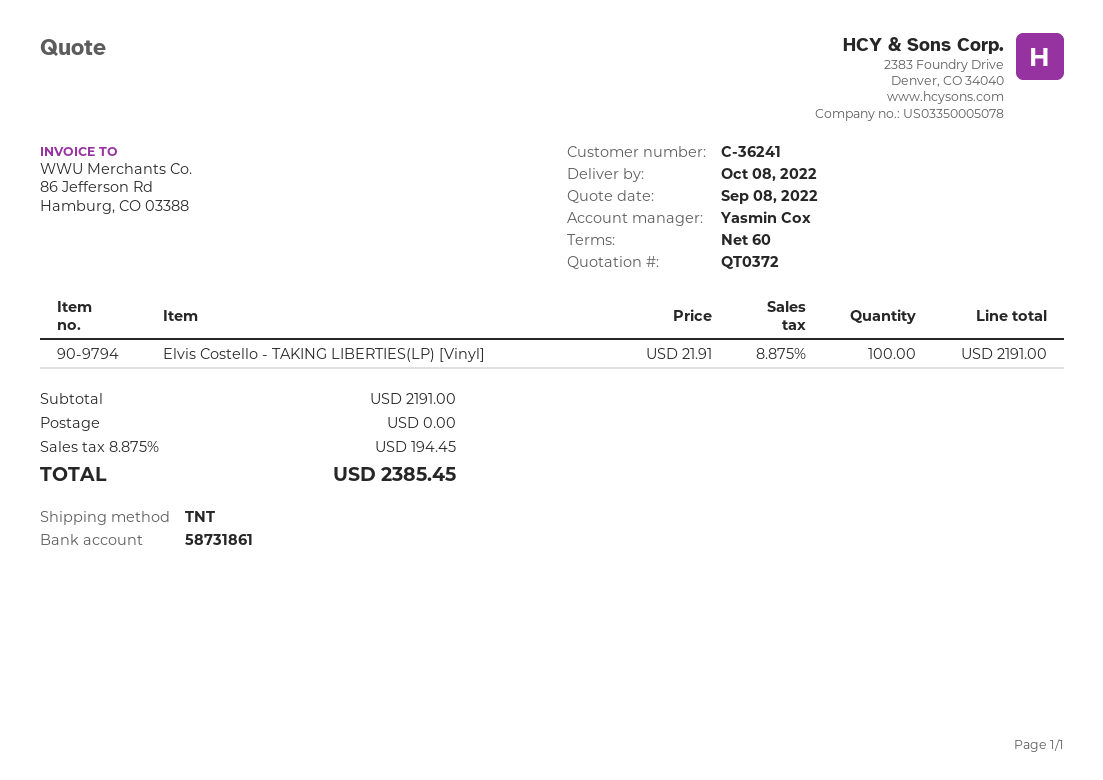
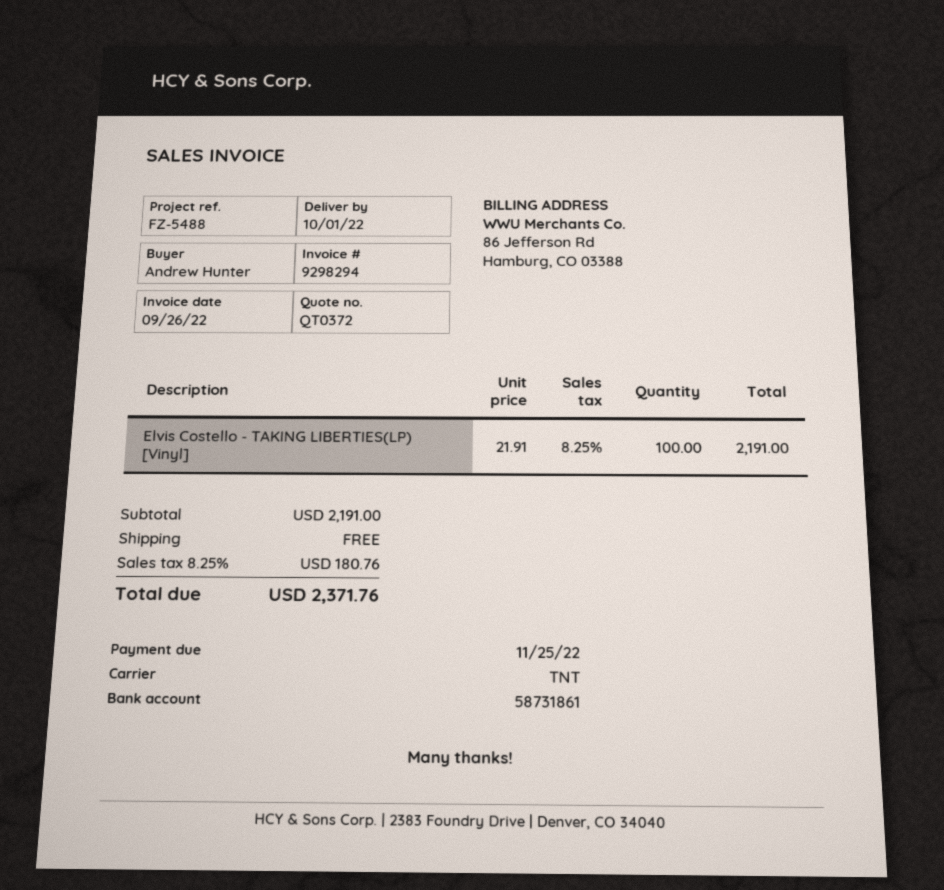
delivery date: 2022-10-08 -> 2022-10-01
tax: 8.875% = 194.45 -> 8.25% = 180.76
total: 2385.45 -> 2371.76

